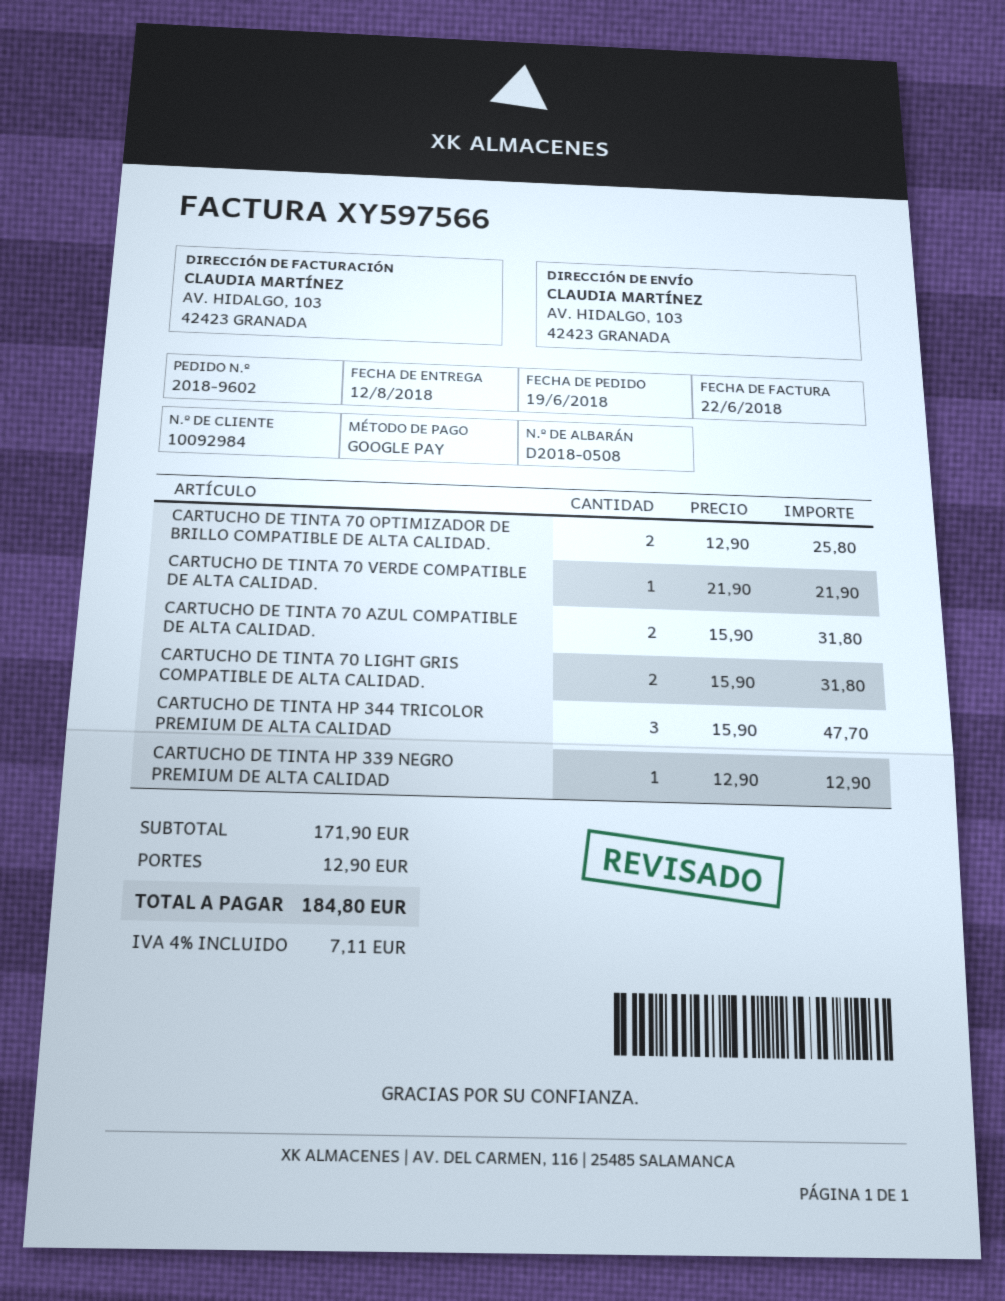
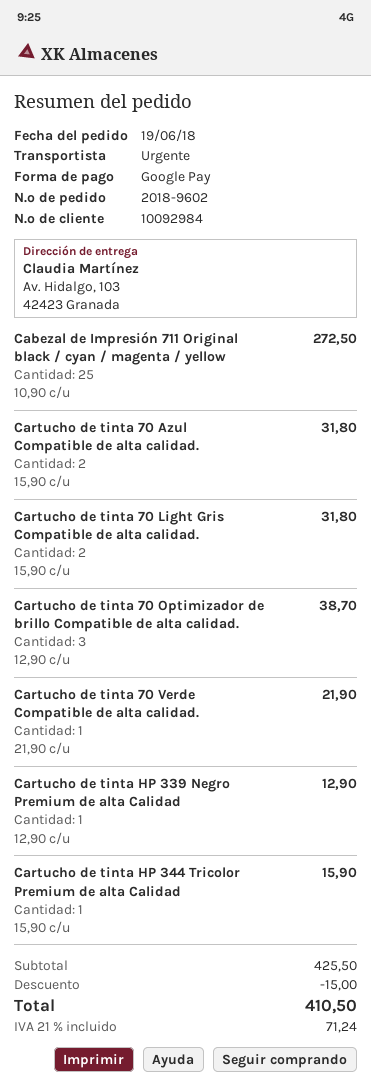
CARTUCHO DE TINTA 70 OPTIMIZADOR DE BRILLO COMPATIBLE DE ALTA CALIDAD.: 2 x 12.90 = 25.80 -> 3 x 12.90 = 38.70
CARTUCHO DE TINTA HP 344 TRICOLOR PREMIUM DE ALTA CALIDAD: 3 x 15.90 = 47.70 -> 1 x 15.90 = 15.90
Cabezal de Impresión 711 Original black / cyan / magenta / yellow: none -> 25 x 10.90 = 272.50
subtotal: 171.90 -> 425.50
discount: none -> 15.00
shipping: 12.90 -> none
tax: 4% = 7.11 -> 21% = 71.24
total: 184.80 -> 410.50

